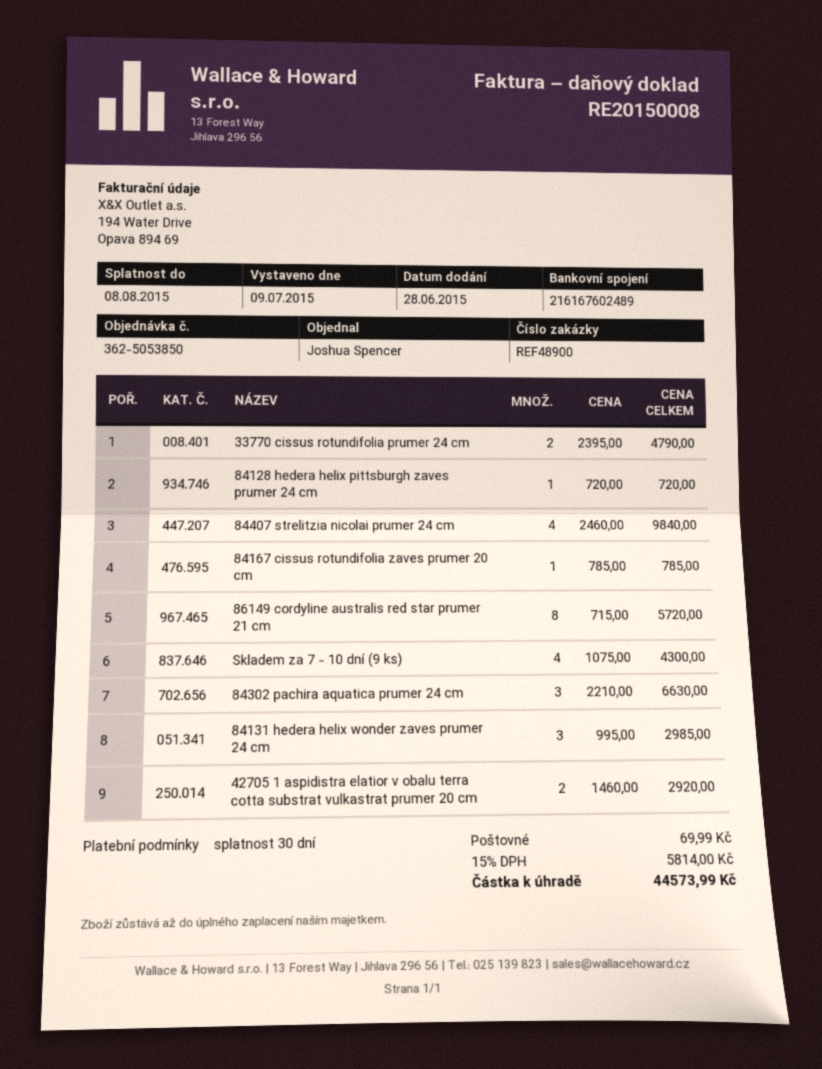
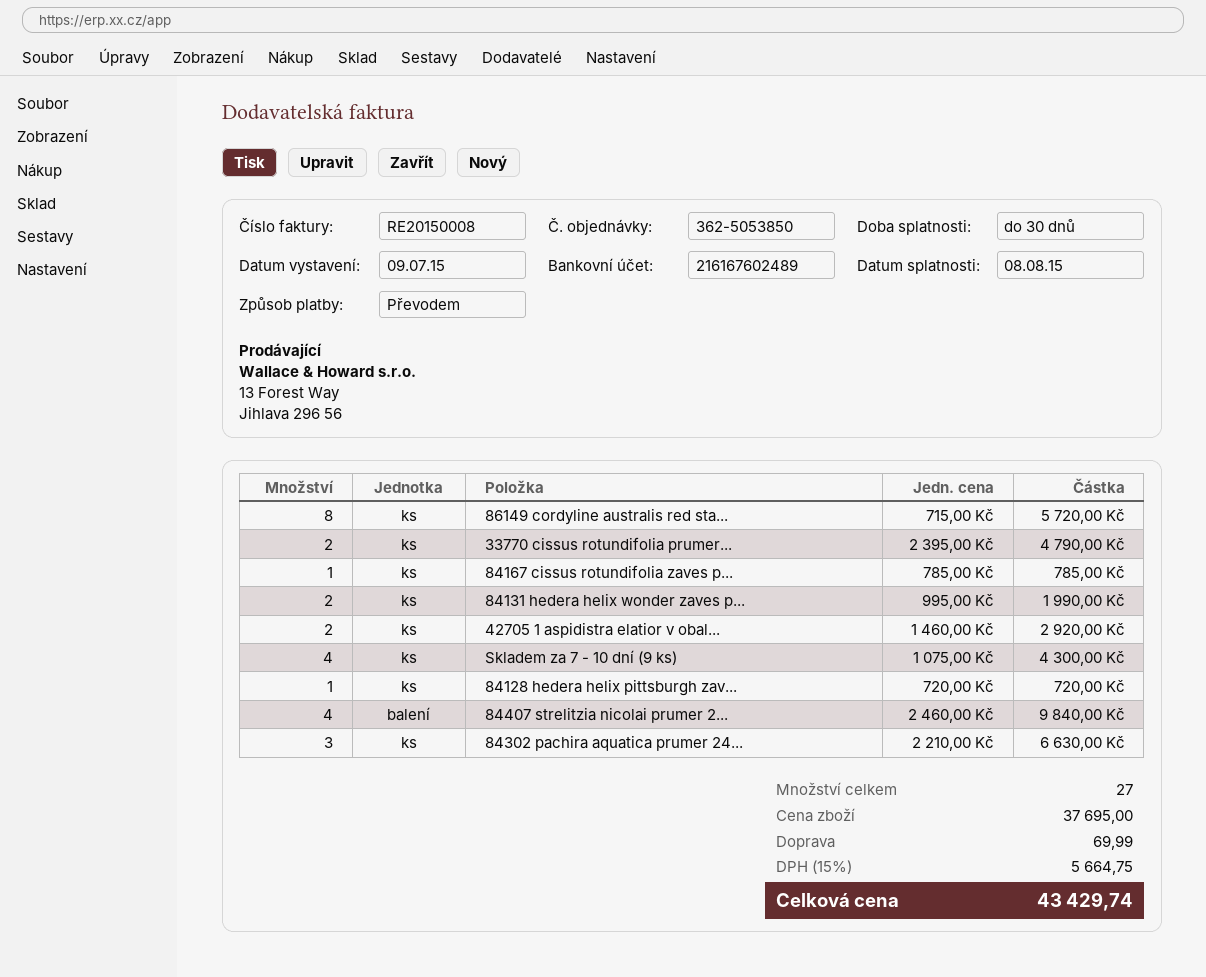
84131 hedera helix wonder zaves prumer 24 cm: 3 x 995.00 = 2985.00 -> 2 x 995.00 = 1990.00
tax: 15% = 5814.00 -> 15% = 5664.75
total: 44573.99 -> 43429.74

